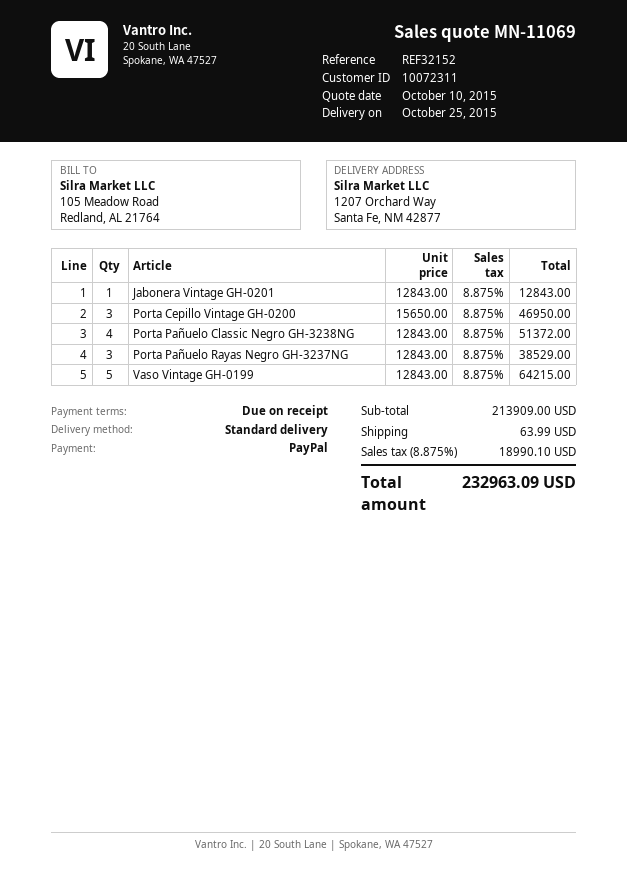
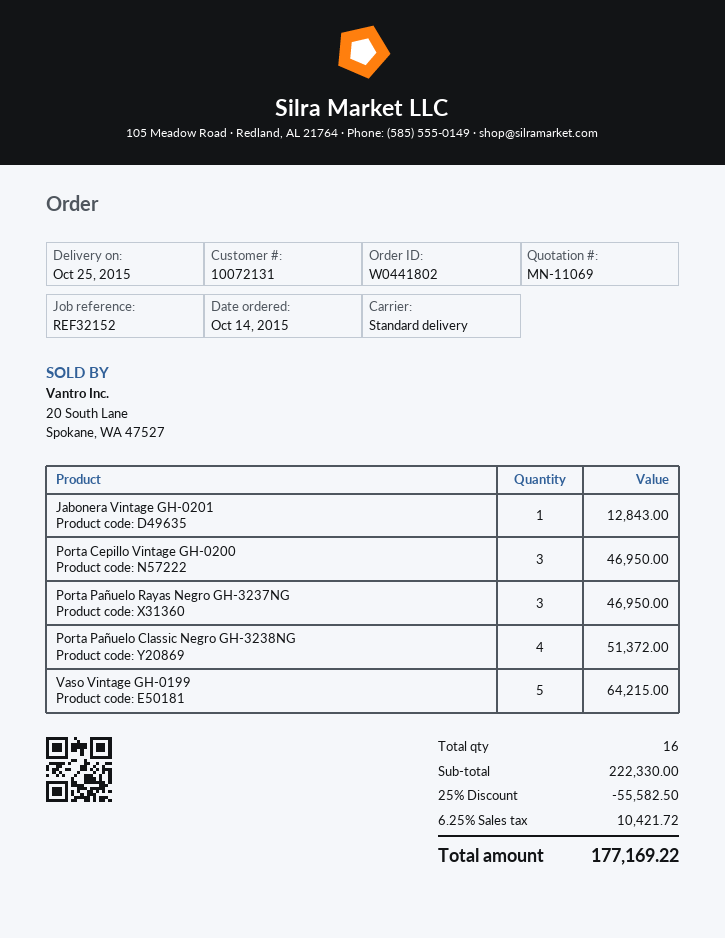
customer number: 10072311 -> 10072131
Porta Pañuelo Rayas Negro GH-3237NG: 3 for 38529.00 -> 3 for 46950.00
subtotal: 213909.00 -> 222330.00
discount: none -> 25% = 55582.50
shipping: 63.99 -> none
tax: 8.875% = 18990.10 -> 6.25% = 10421.72
total: 232963.09 -> 177169.22

